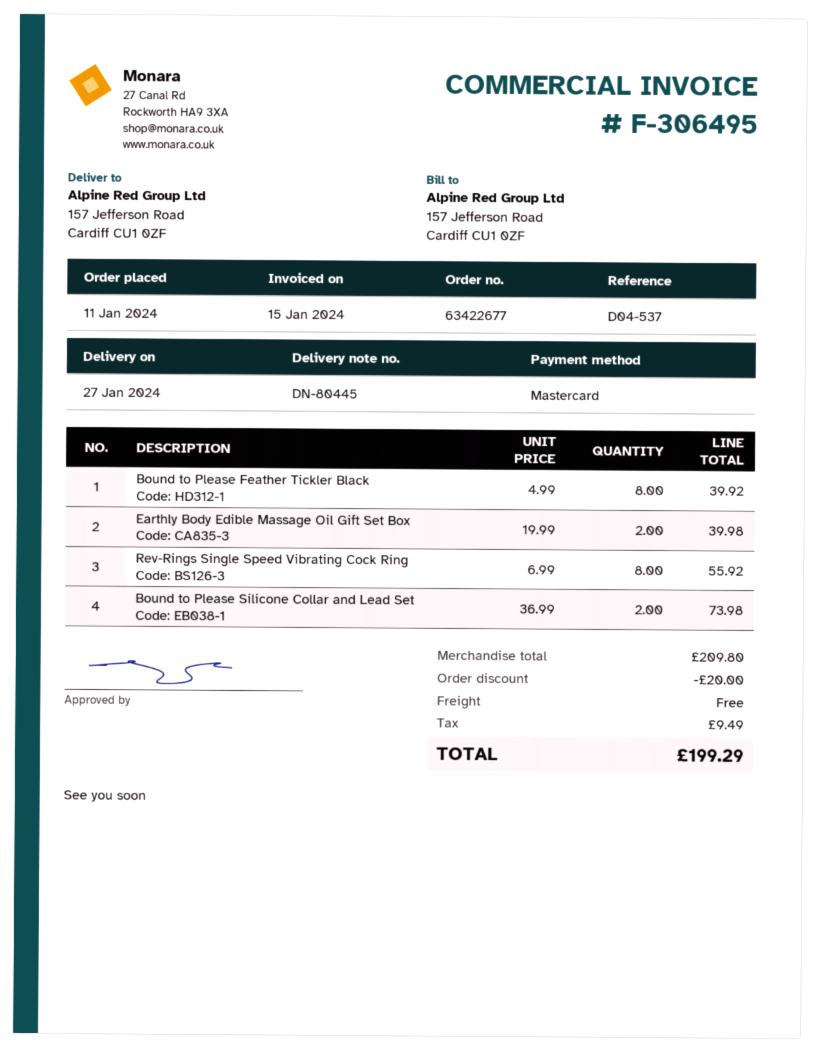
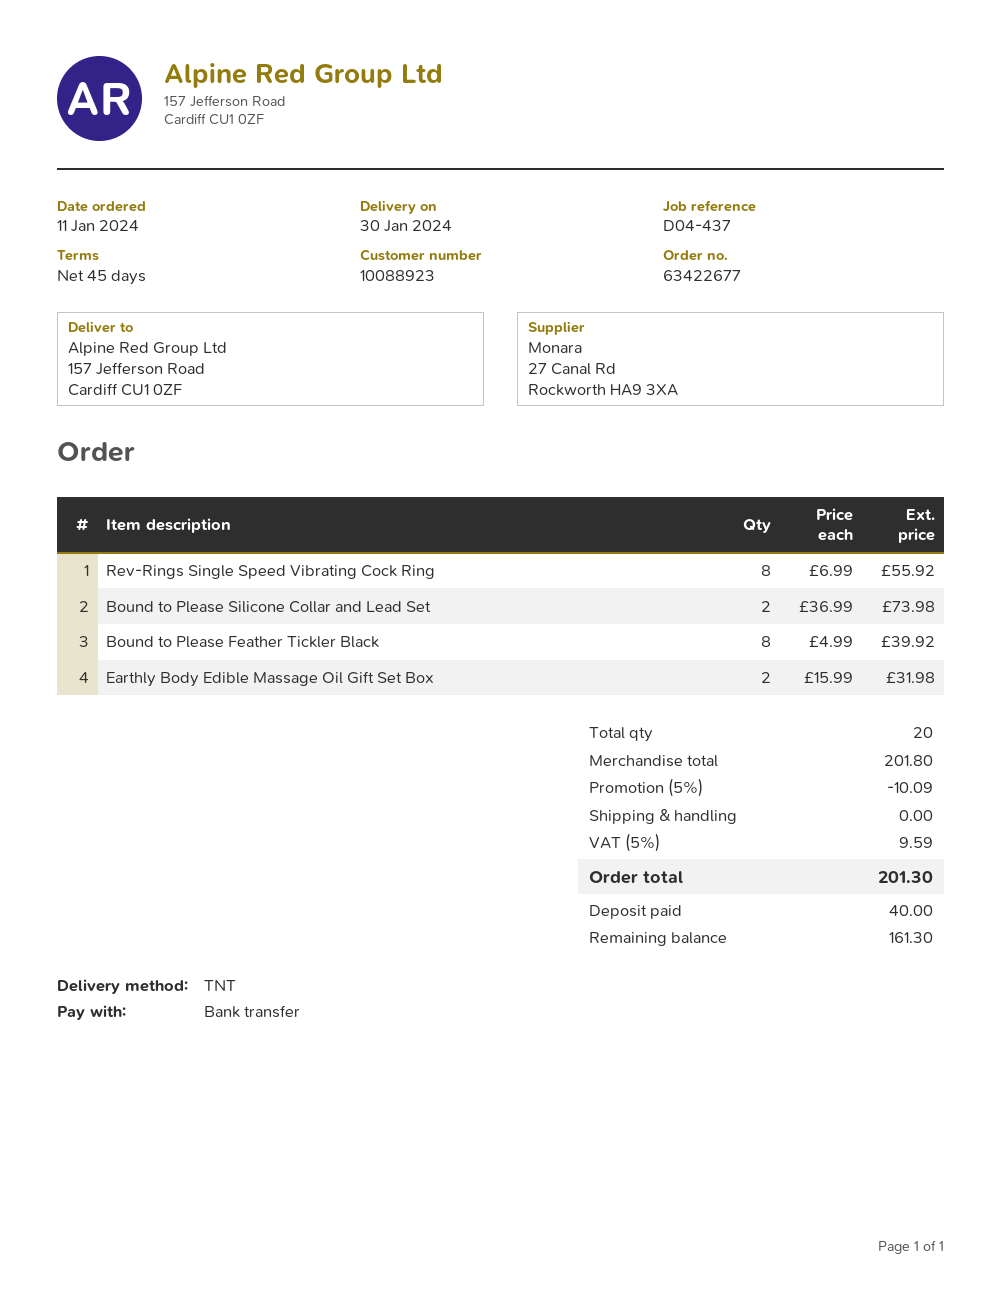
delivery date: 2024-01-27 -> 2024-01-30
reference: D04-537 -> D04-437
payment method: Mastercard -> bank transfer
Earthly Body Edible Massage Oil Gift Set Box: 2 x 19.99 = 39.98 -> 2 x 15.99 = 31.98
subtotal: 209.80 -> 201.80
discount: 20.00 -> 10.09
tax: 9.49 -> 9.59
total: 199.29 -> 201.30

